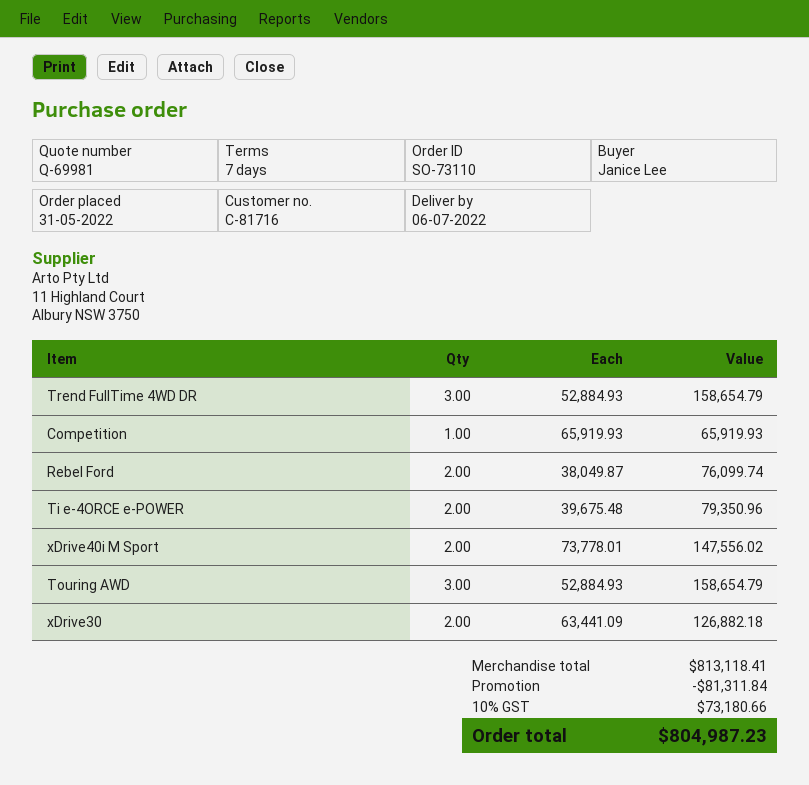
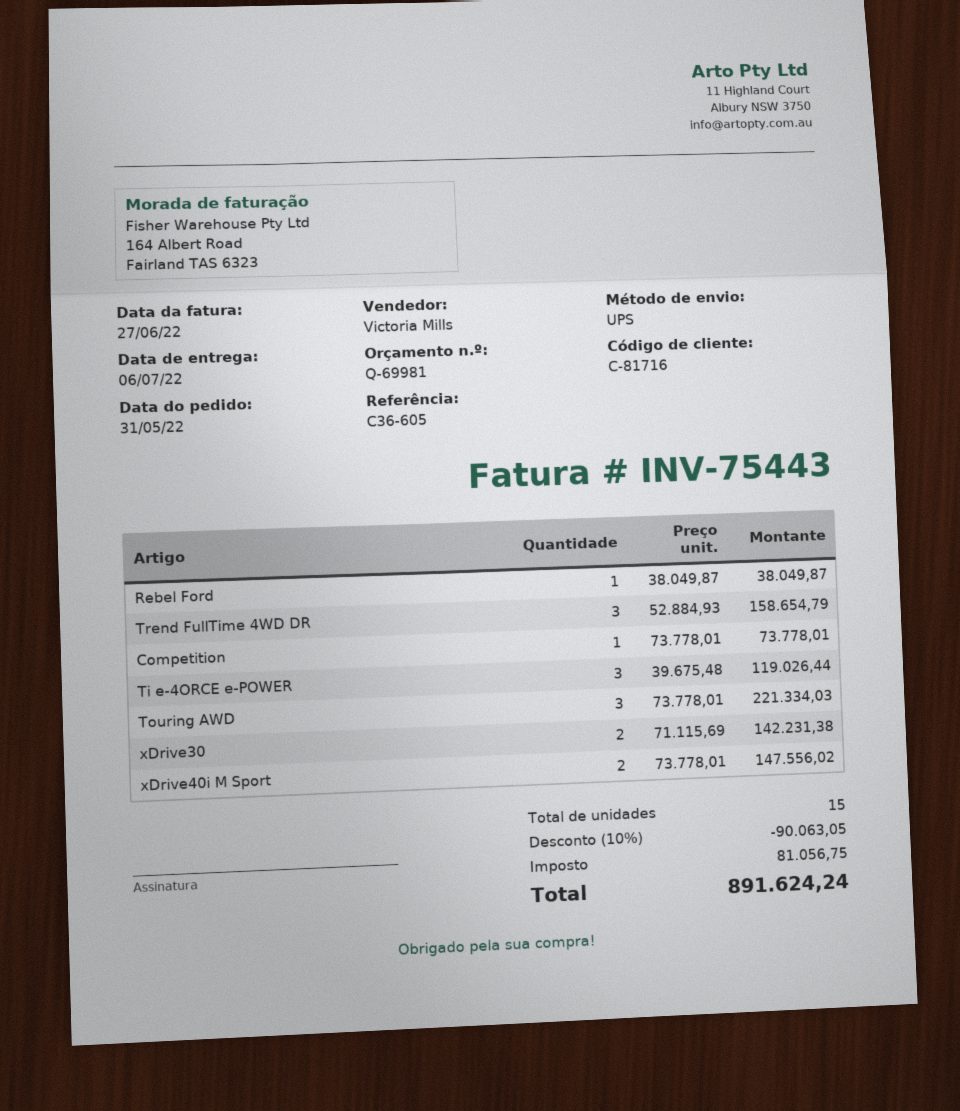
Competition: 1 x 65919.93 = 65919.93 -> 1 x 73778.01 = 73778.01
Rebel Ford: 2 x 38049.87 = 76099.74 -> 1 x 38049.87 = 38049.87
Ti e-4ORCE e-POWER: 2 x 39675.48 = 79350.96 -> 3 x 39675.48 = 119026.44
Touring AWD: 3 x 52884.93 = 158654.79 -> 3 x 73778.01 = 221334.03
xDrive30: 2 x 63441.09 = 126882.18 -> 2 x 71115.69 = 142231.38
discount: 81311.84 -> 90063.05
tax: 73180.66 -> 81056.75
total: 804987.23 -> 891624.24

